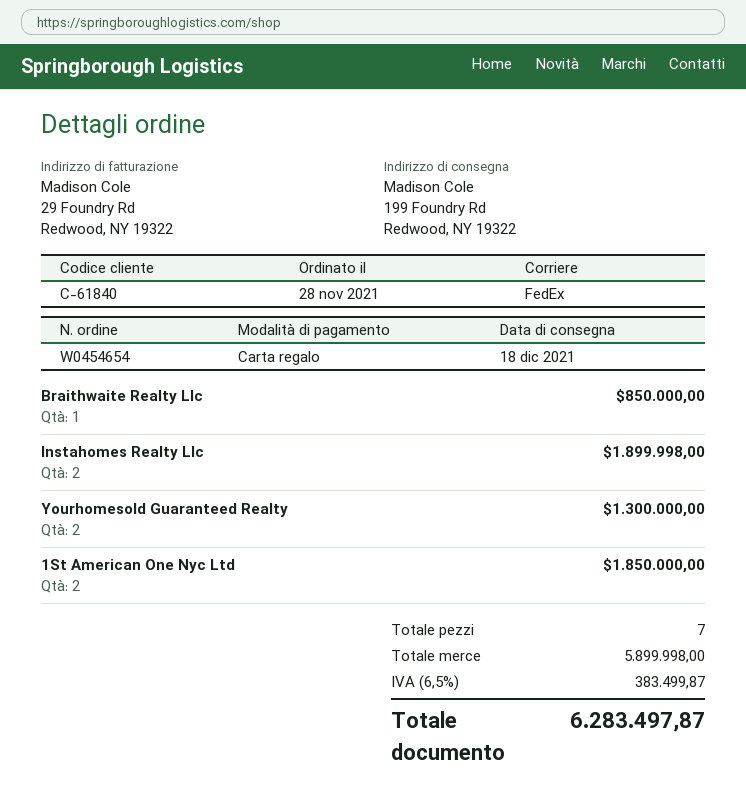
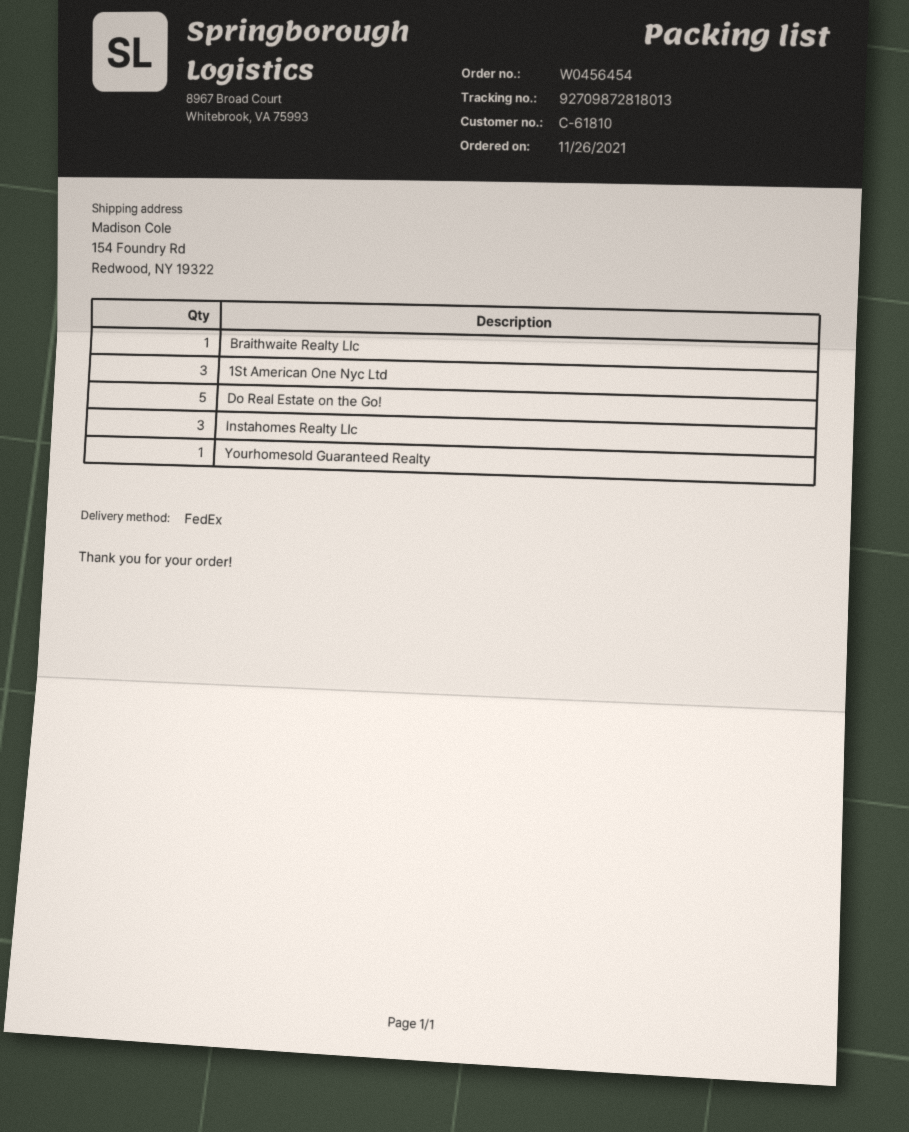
order number: W0454654 -> W0456454
order date: 2021-11-28 -> 2021-11-26
customer number: C-61840 -> C-61810
ship to: 199 Foundry Rd, Redwood, NY 19322 -> 154 Foundry Rd, Redwood, NY 19322
Instahomes Realty Llc: 2 -> 3
Yourhomesold Guaranteed Realty: 2 -> 1
1St American One Nyc Ltd: 2 -> 3
Do Real Estate on the Go!: none -> 5

